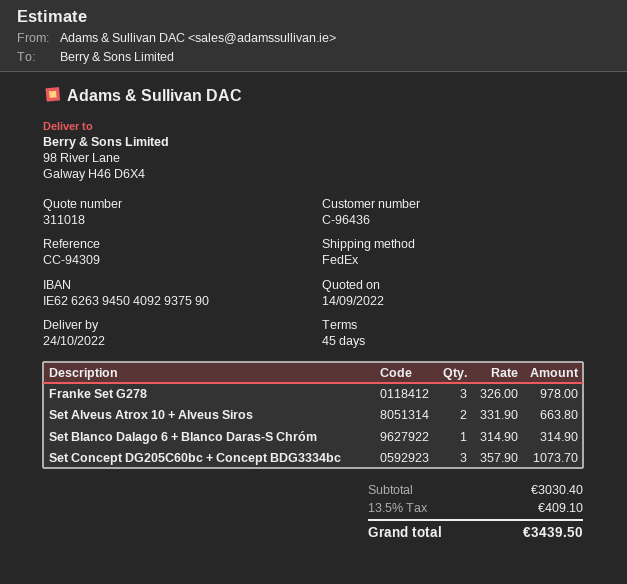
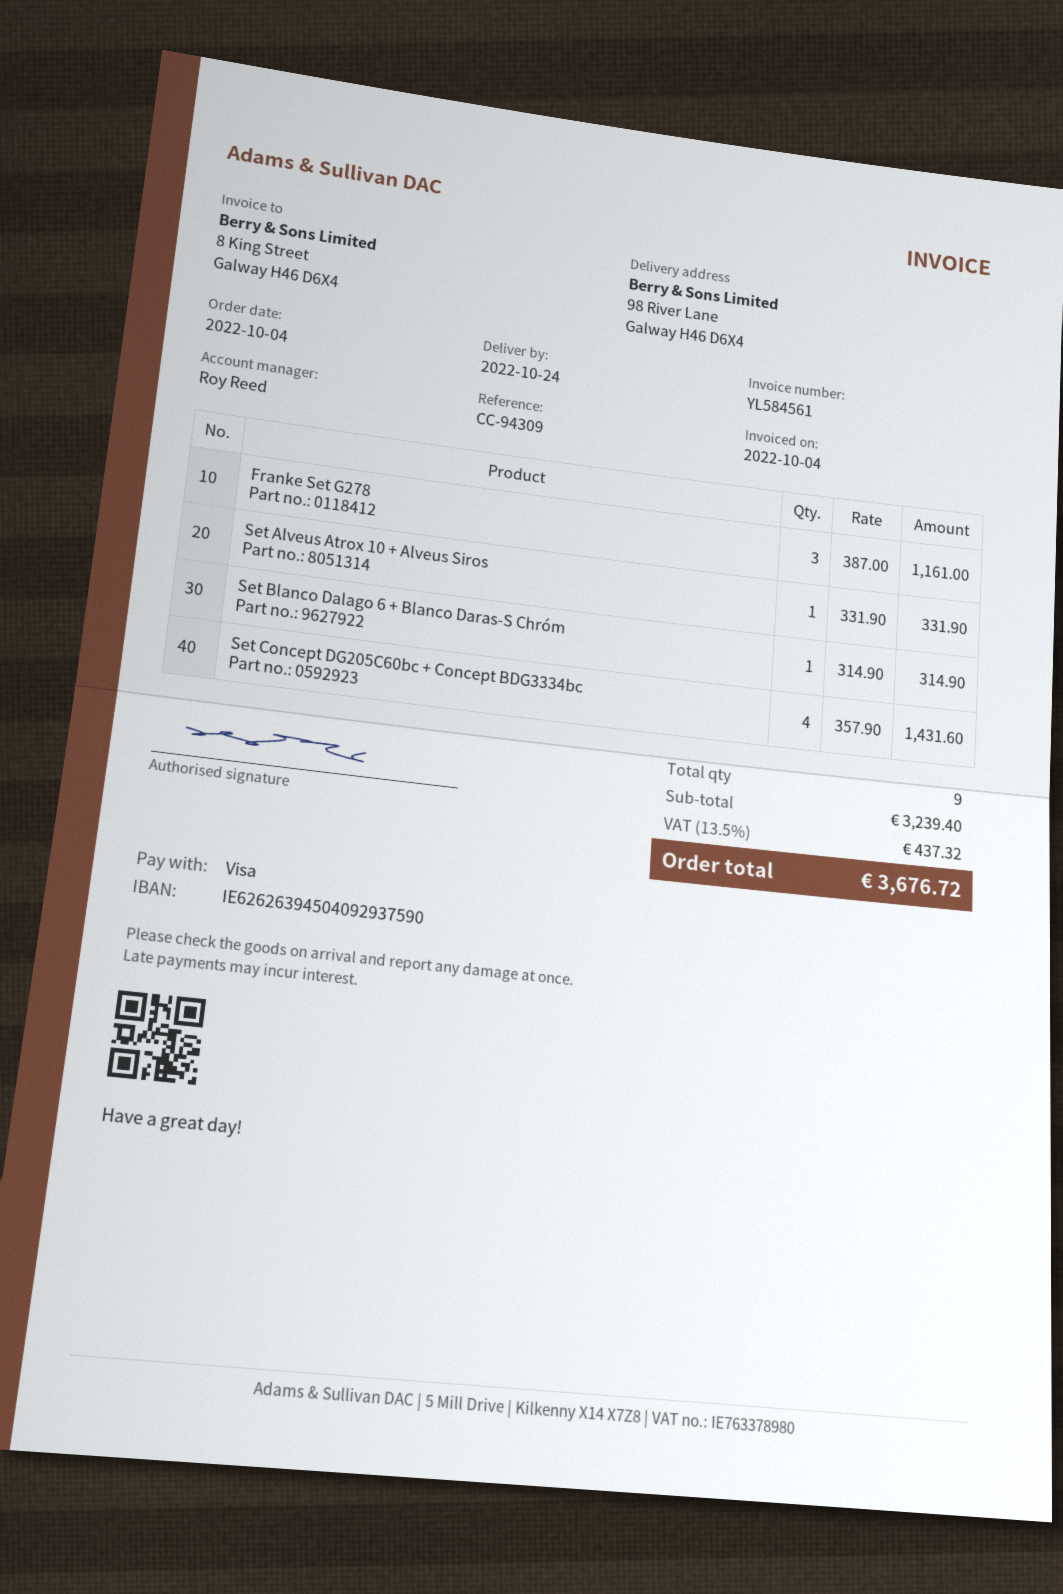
Franke Set G278: 3 x 326.00 = 978.00 -> 3 x 387.00 = 1161.00
Set Alveus Atrox 10 + Alveus Siros: 2 x 331.90 = 663.80 -> 1 x 331.90 = 331.90
Set Concept DG205C60bc + Concept BDG3334bc: 3 x 357.90 = 1073.70 -> 4 x 357.90 = 1431.60
subtotal: 3030.40 -> 3239.40
tax: 13.5% = 409.10 -> 13.5% = 437.32
total: 3439.50 -> 3676.72

